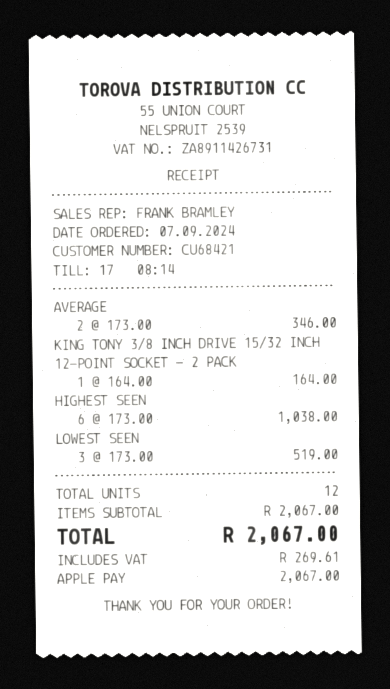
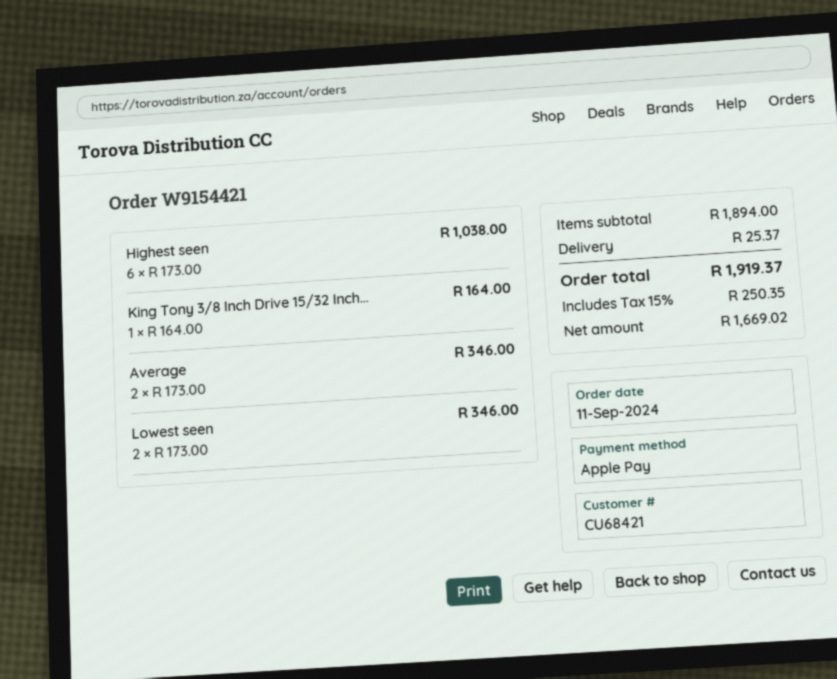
order date: 2024-09-07 -> 2024-09-11
LOWEST SEEN: 3 x 173.00 = 519.00 -> 2 x 173.00 = 346.00
subtotal: 2067.00 -> 1894.00
shipping: none -> 25.37
tax: 269.61 -> 250.35
total: 2067.00 -> 1919.37

